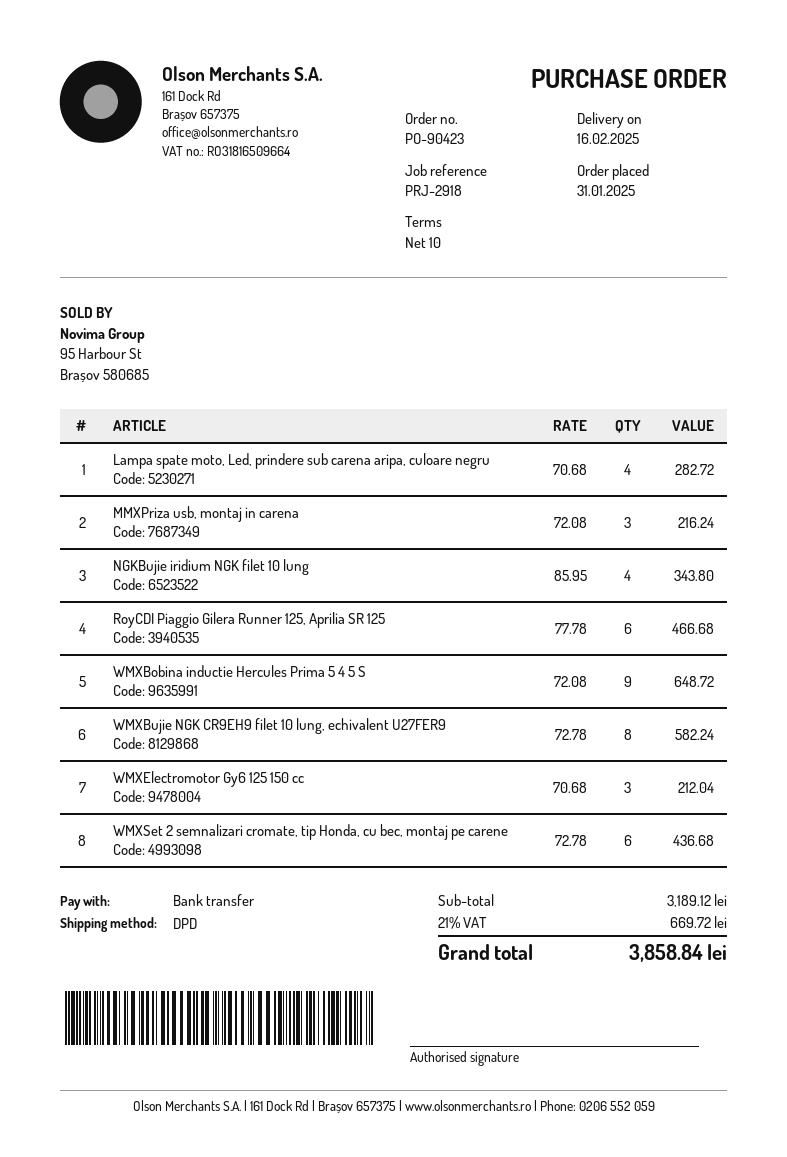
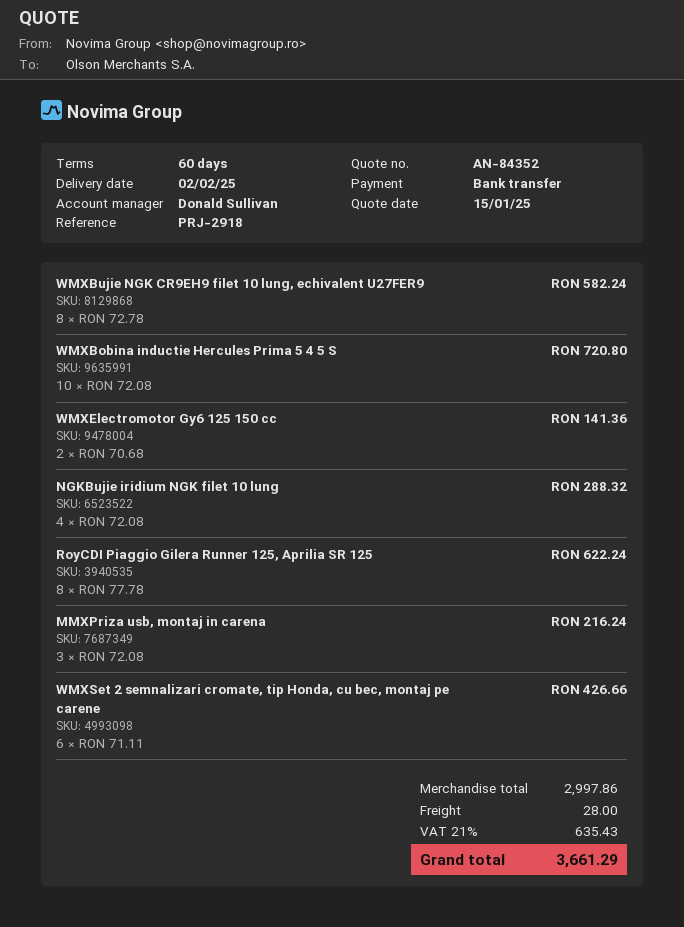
delivery date: 2025-02-16 -> 2025-02-02
payment terms: 10 days -> 60 days
Lampa spate moto, Led, prindere sub carena aripa, culoare negru: 4 x 70.68 = 282.72 -> none
NGKBujie iridium NGK filet 10 lung: 4 x 85.95 = 343.80 -> 4 x 72.08 = 288.32
RoyCDI Piaggio Gilera Runner 125, Aprilia SR 125: 6 x 77.78 = 466.68 -> 8 x 77.78 = 622.24
WMXBobina inductie Hercules Prima 5 4 5 S: 9 x 72.08 = 648.72 -> 10 x 72.08 = 720.80
WMXElectromotor Gy6 125 150 cc: 3 x 70.68 = 212.04 -> 2 x 70.68 = 141.36
WMXSet 2 semnalizari cromate, tip Honda, cu bec, montaj pe carene: 6 x 72.78 = 436.68 -> 6 x 71.11 = 426.66
subtotal: 3189.12 -> 2997.86
shipping: none -> 28.00
tax: 21% = 669.72 -> 21% = 635.43
total: 3858.84 -> 3661.29

